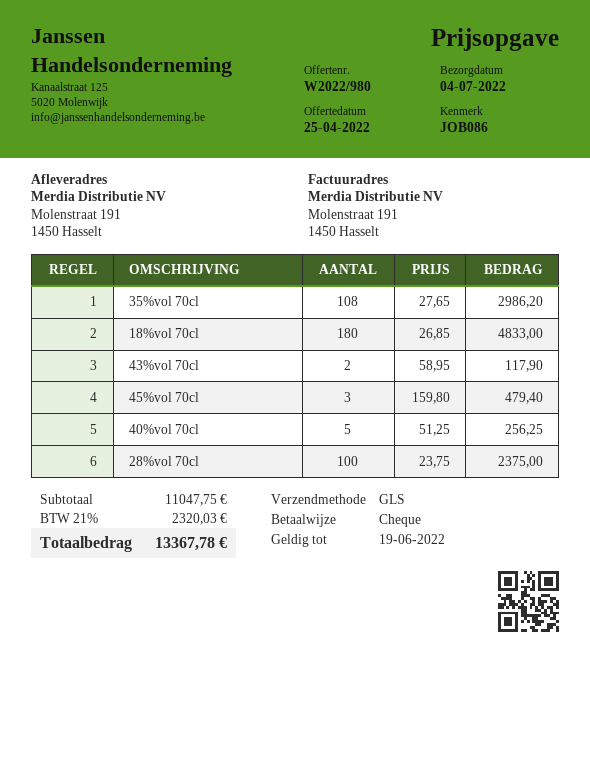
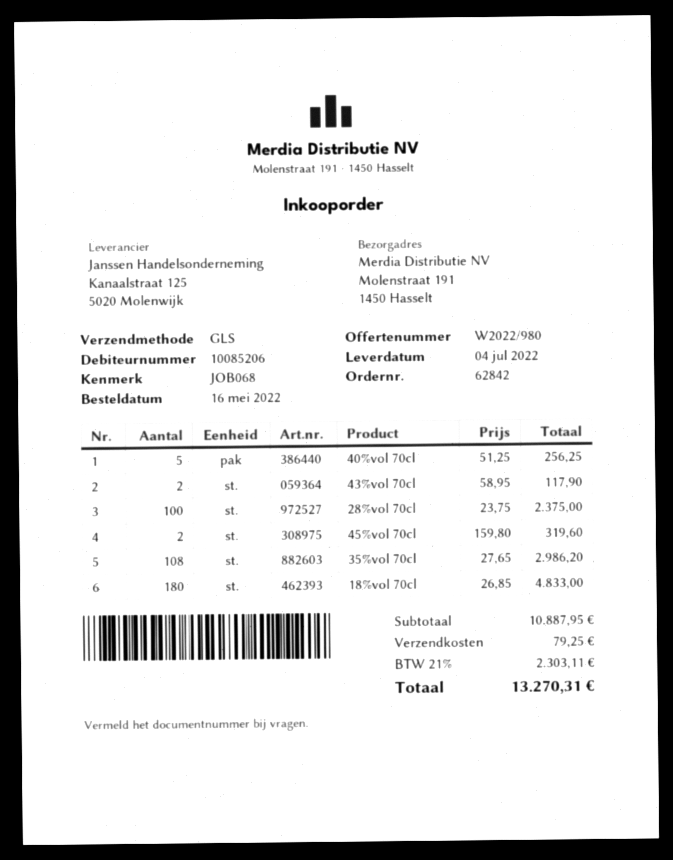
reference: JOB086 -> JOB068
45%vol 70cl: 3 x 159.80 = 479.40 -> 2 x 159.80 = 319.60
subtotal: 11047.75 -> 10887.95
shipping: none -> 79.25
tax: 21% = 2320.03 -> 21% = 2303.11
total: 13367.78 -> 13270.31

